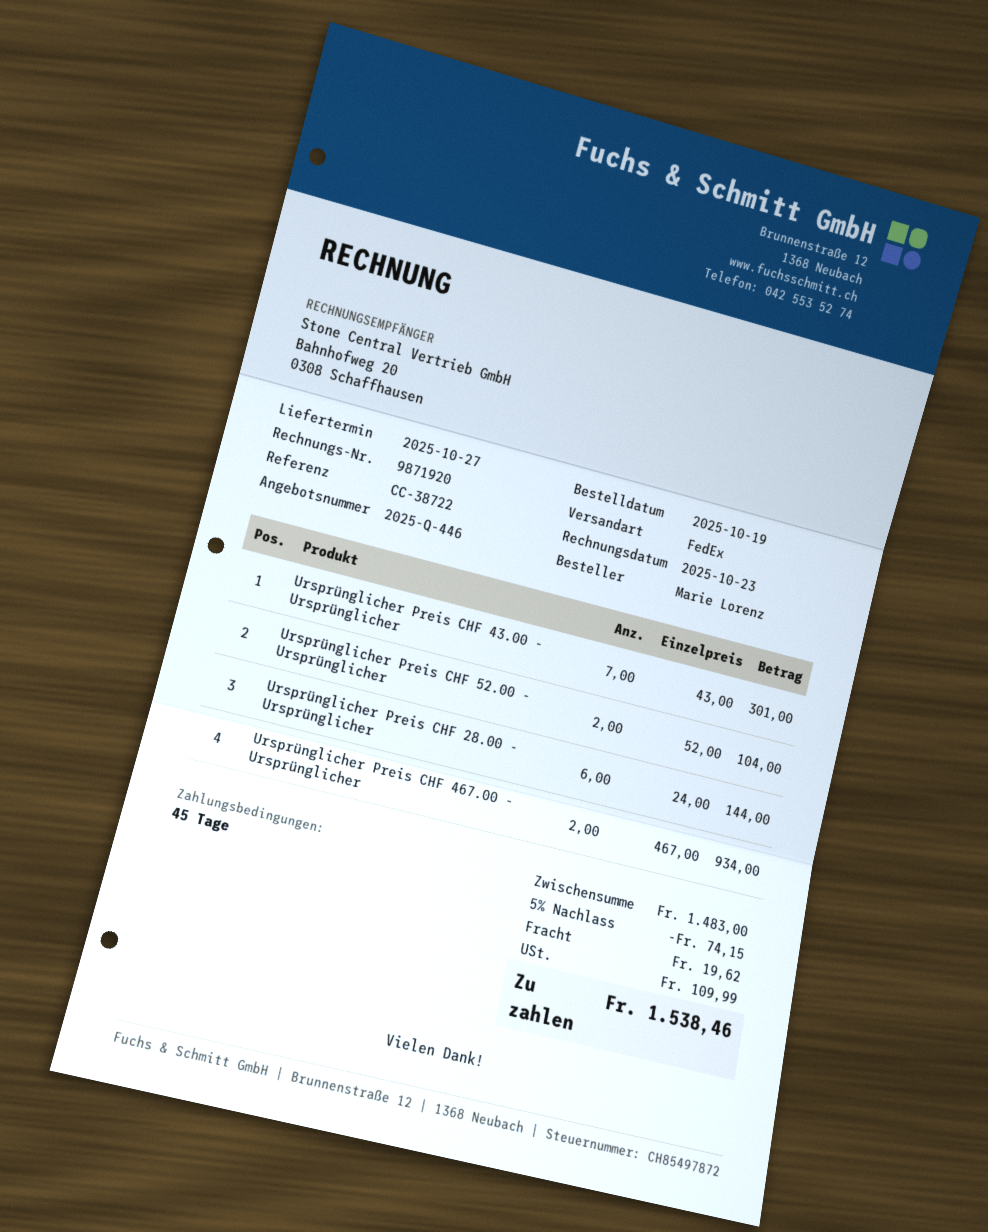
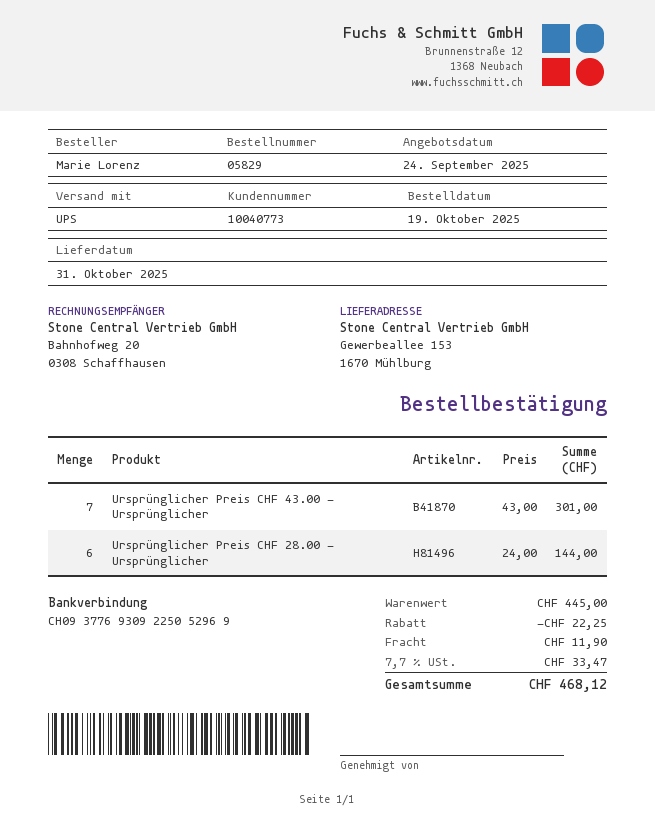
delivery date: 2025-10-27 -> 2025-10-31
shipping method: FedEx -> UPS
Ursprünglicher Preis CHF 52.00 - Ursprünglicher: 2 x 52.00 = 104.00 -> none
Ursprünglicher Preis CHF 467.00 - Ursprünglicher: 2 x 467.00 = 934.00 -> none
subtotal: 1483.00 -> 445.00
discount: 74.15 -> 22.25
shipping: 19.62 -> 11.90
tax: 109.99 -> 33.47
total: 1538.46 -> 468.12

